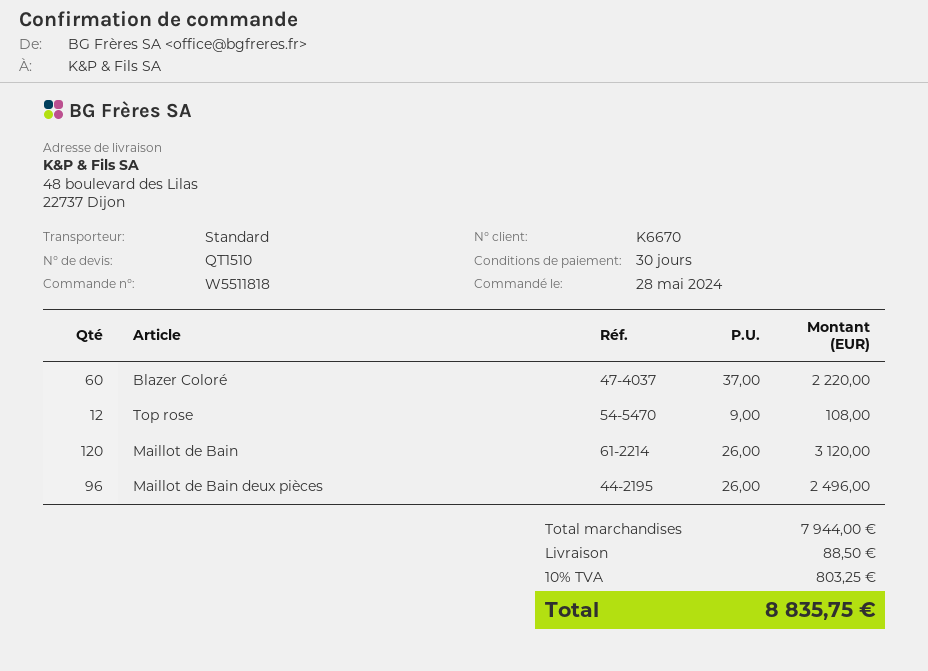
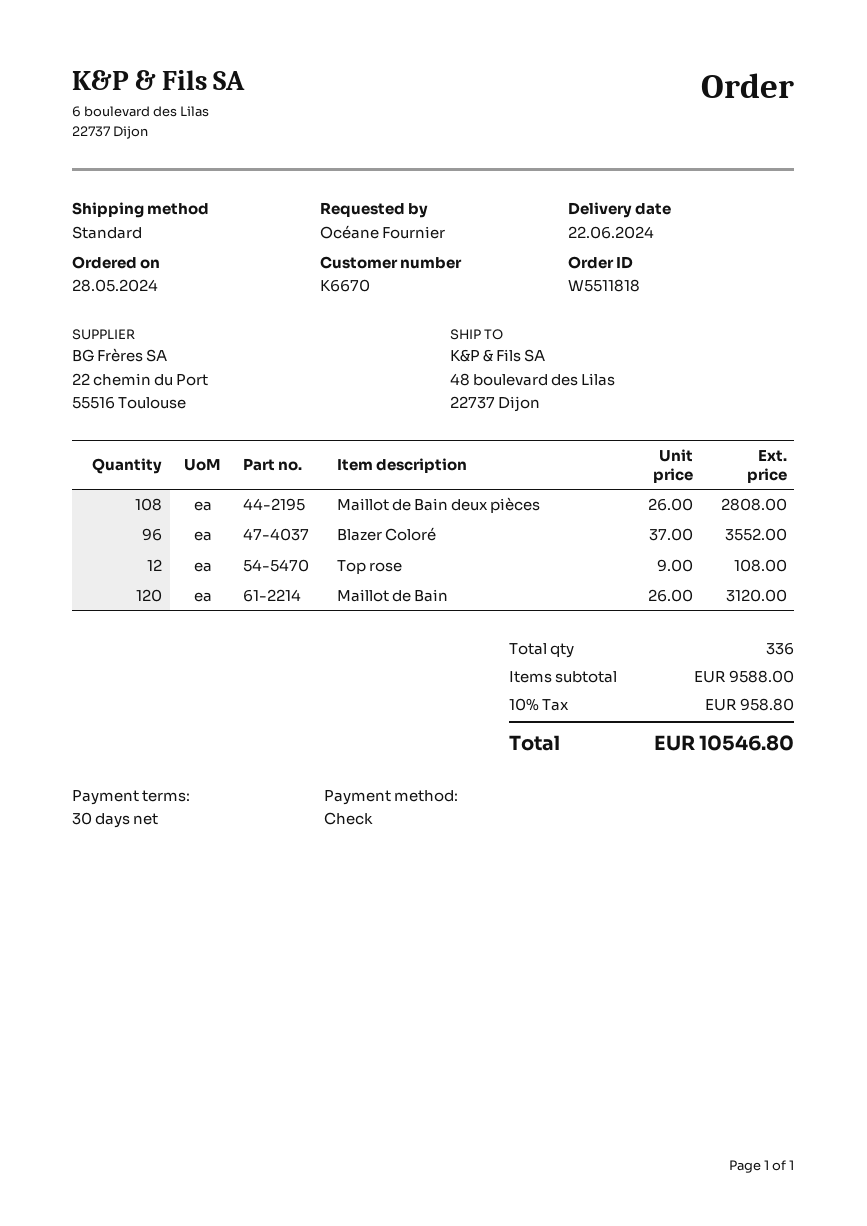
Blazer Coloré: 60 x 37.00 = 2220.00 -> 96 x 37.00 = 3552.00
Maillot de Bain deux pièces: 96 x 26.00 = 2496.00 -> 108 x 26.00 = 2808.00
subtotal: 7944.00 -> 9588.00
shipping: 88.50 -> none
tax: 10% = 803.25 -> 10% = 958.80
total: 8835.75 -> 10546.80

